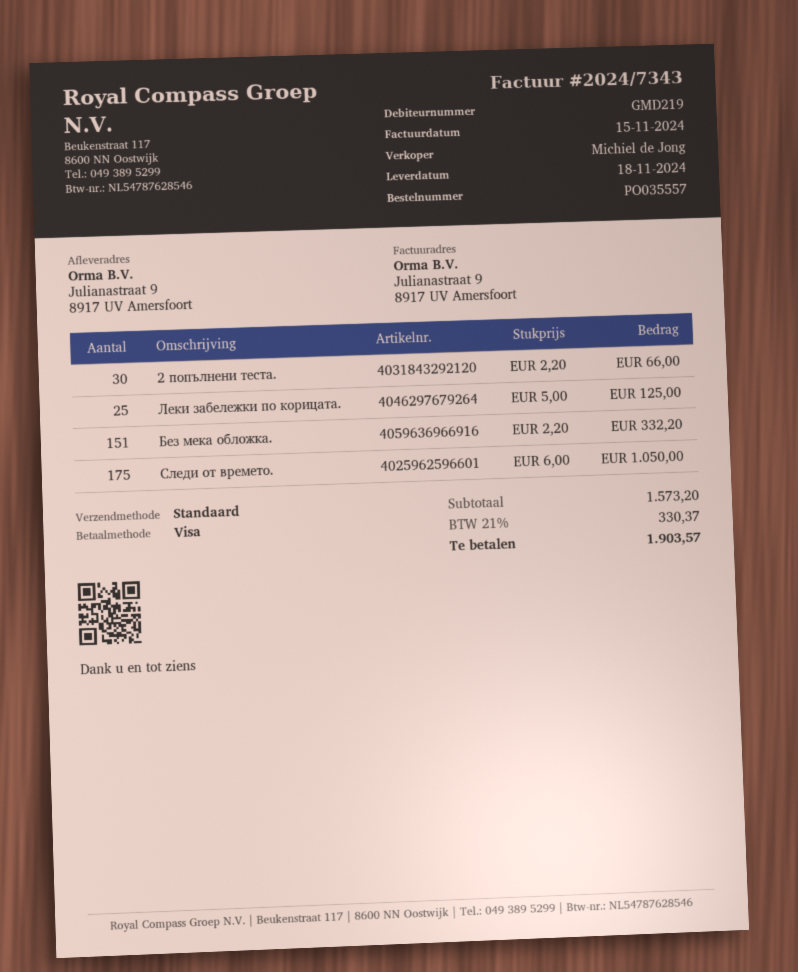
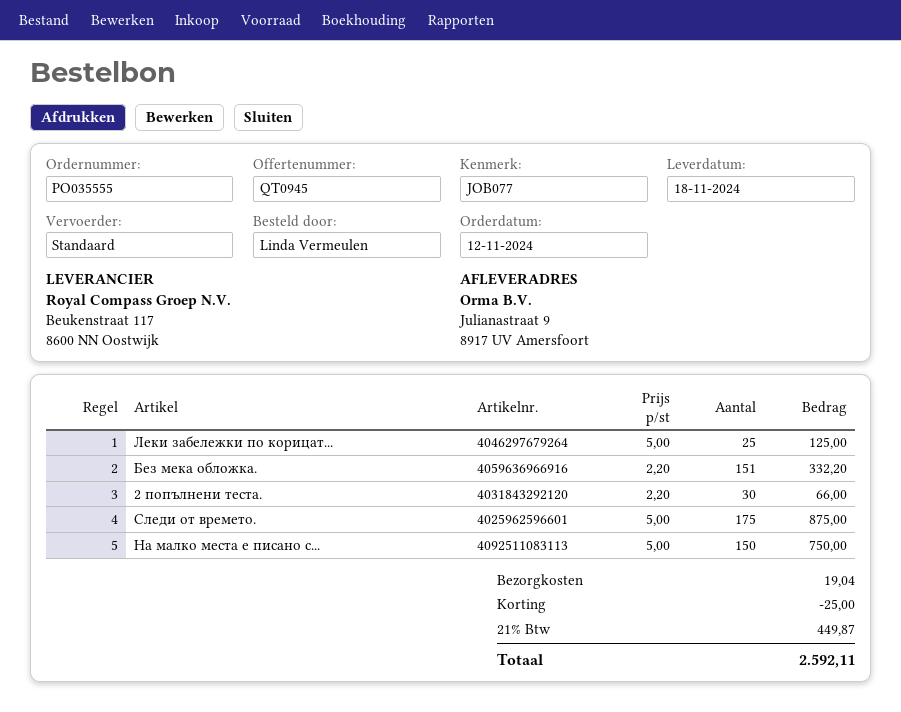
order number: PO035557 -> PO035555
Следи от времето.: 175 x 6.00 = 1050.00 -> 175 x 5.00 = 875.00
На малко места е писано с...: none -> 150 x 5.00 = 750.00
discount: none -> 25.00
shipping: none -> 19.04
tax: 21% = 330.37 -> 21% = 449.87
total: 1903.57 -> 2592.11

